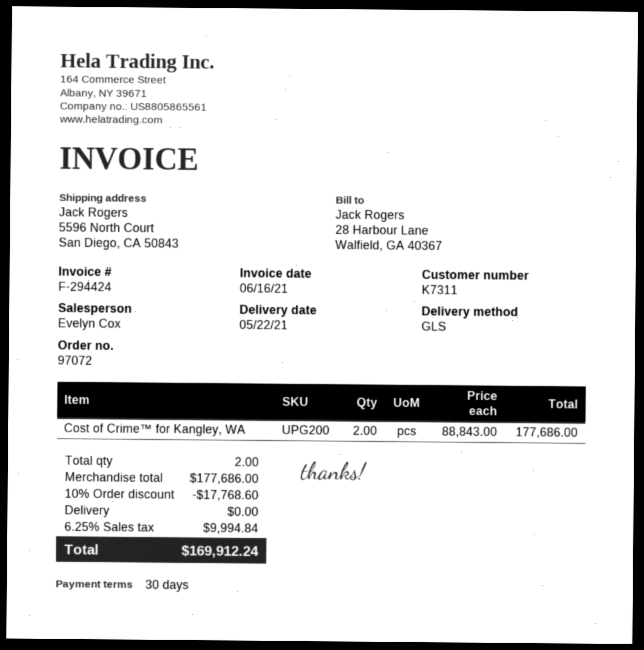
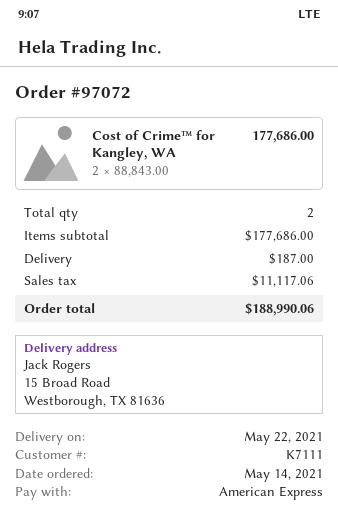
customer number: K7311 -> K7111
ship to: 5596 North Court, San Diego, CA 50843 -> 15 Broad Road, Westborough, TX 81636
discount: 10% = 17768.60 -> none
shipping: 0.00 -> 187.00
tax: 9994.84 -> 11117.06
total: 169912.24 -> 188990.06

